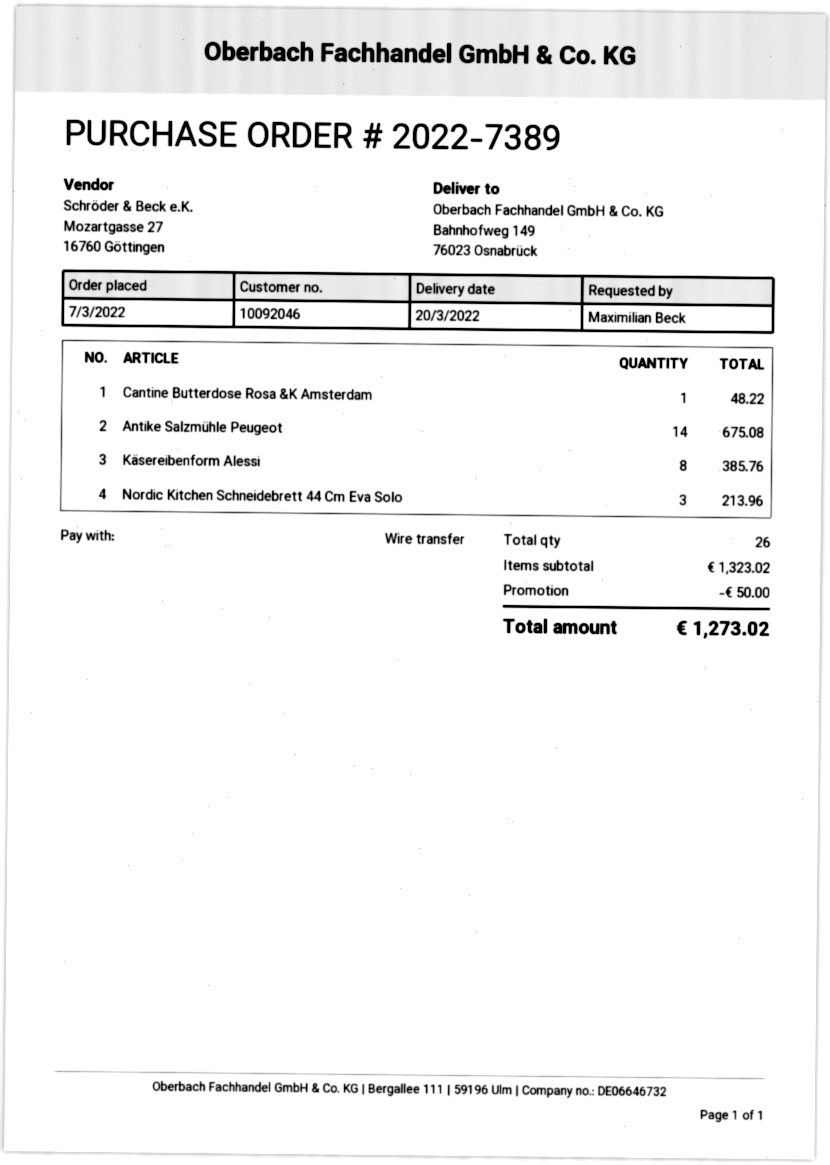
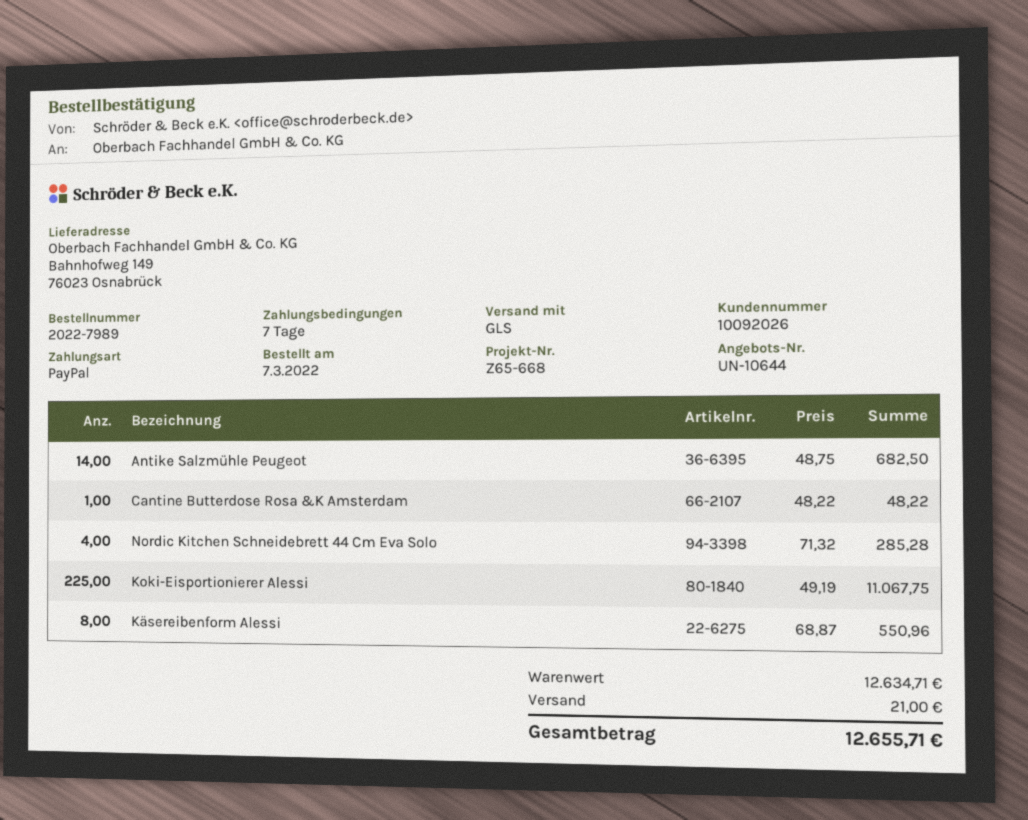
order number: 2022-7389 -> 2022-7989
customer number: 10092046 -> 10092026
payment method: bank transfer -> PayPal
Antike Salzmühle Peugeot: 14 for 675.08 -> 14 for 682.50
Käsereibenform Alessi: 8 for 385.76 -> 8 for 550.96
Nordic Kitchen Schneidebrett 44 Cm Eva Solo: 3 for 213.96 -> 4 for 285.28
Koki-Eisportionierer Alessi: none -> 225 for 11067.75
subtotal: 1323.02 -> 12634.71
discount: 50.00 -> none
shipping: none -> 21.00
total: 1273.02 -> 12655.71

